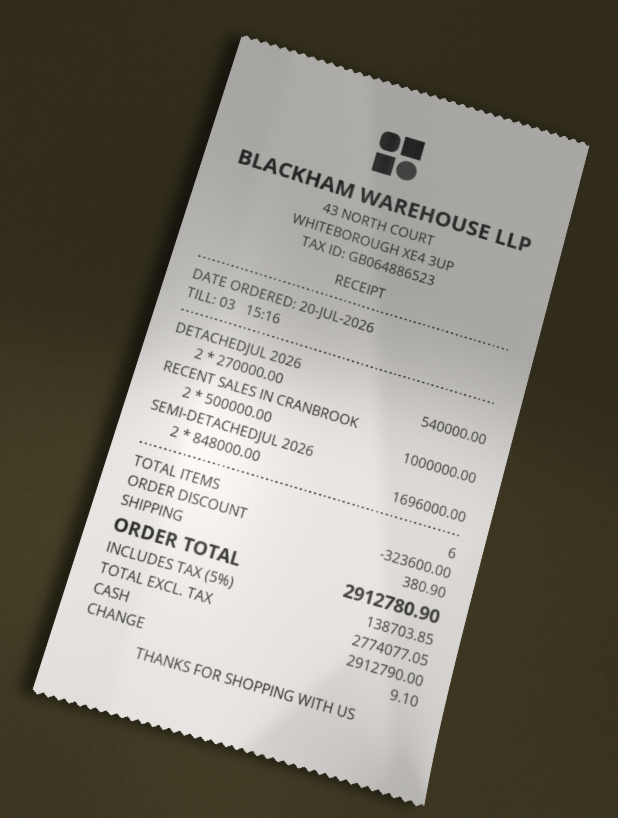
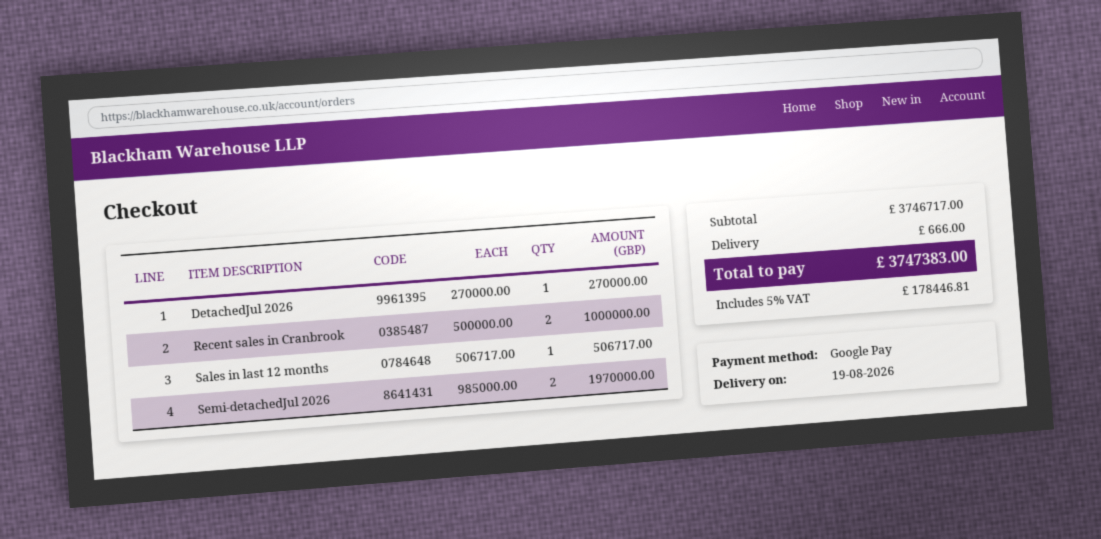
payment method: cash -> Google Pay
DETACHEDJUL 2026: 2 x 270000.00 = 540000.00 -> 1 x 270000.00 = 270000.00
SEMI-DETACHEDJUL 2026: 2 x 848000.00 = 1696000.00 -> 2 x 985000.00 = 1970000.00
Sales in last 12 months: none -> 1 x 506717.00 = 506717.00
discount: 323600.00 -> none
shipping: 380.90 -> 666.00
tax: 5% = 138703.85 -> 5% = 178446.81
total: 2912780.90 -> 3747383.00

